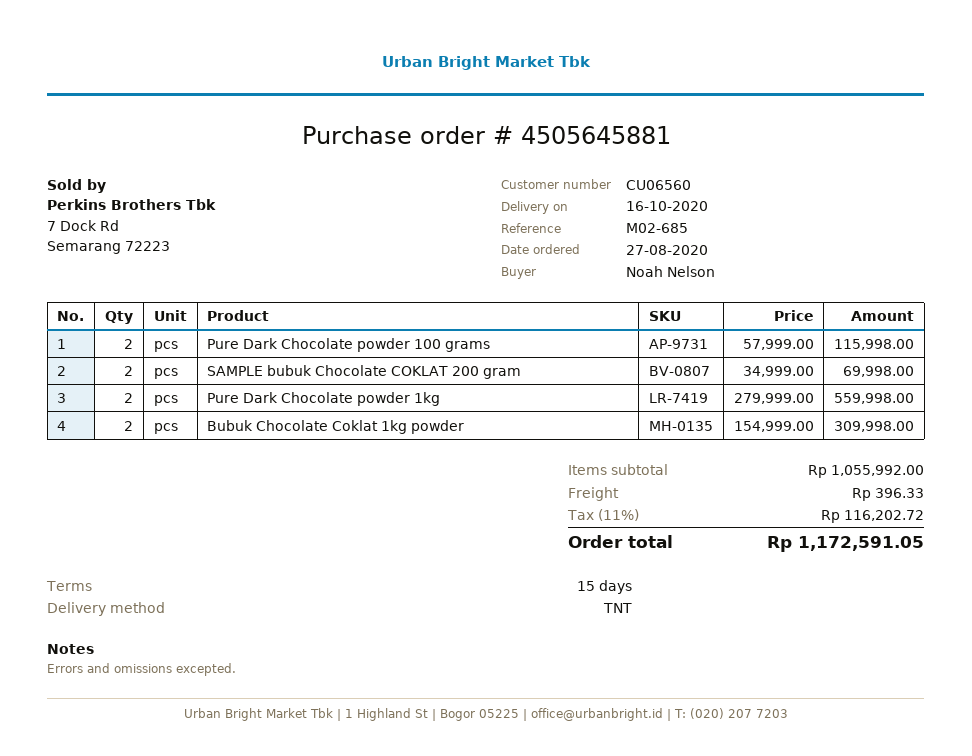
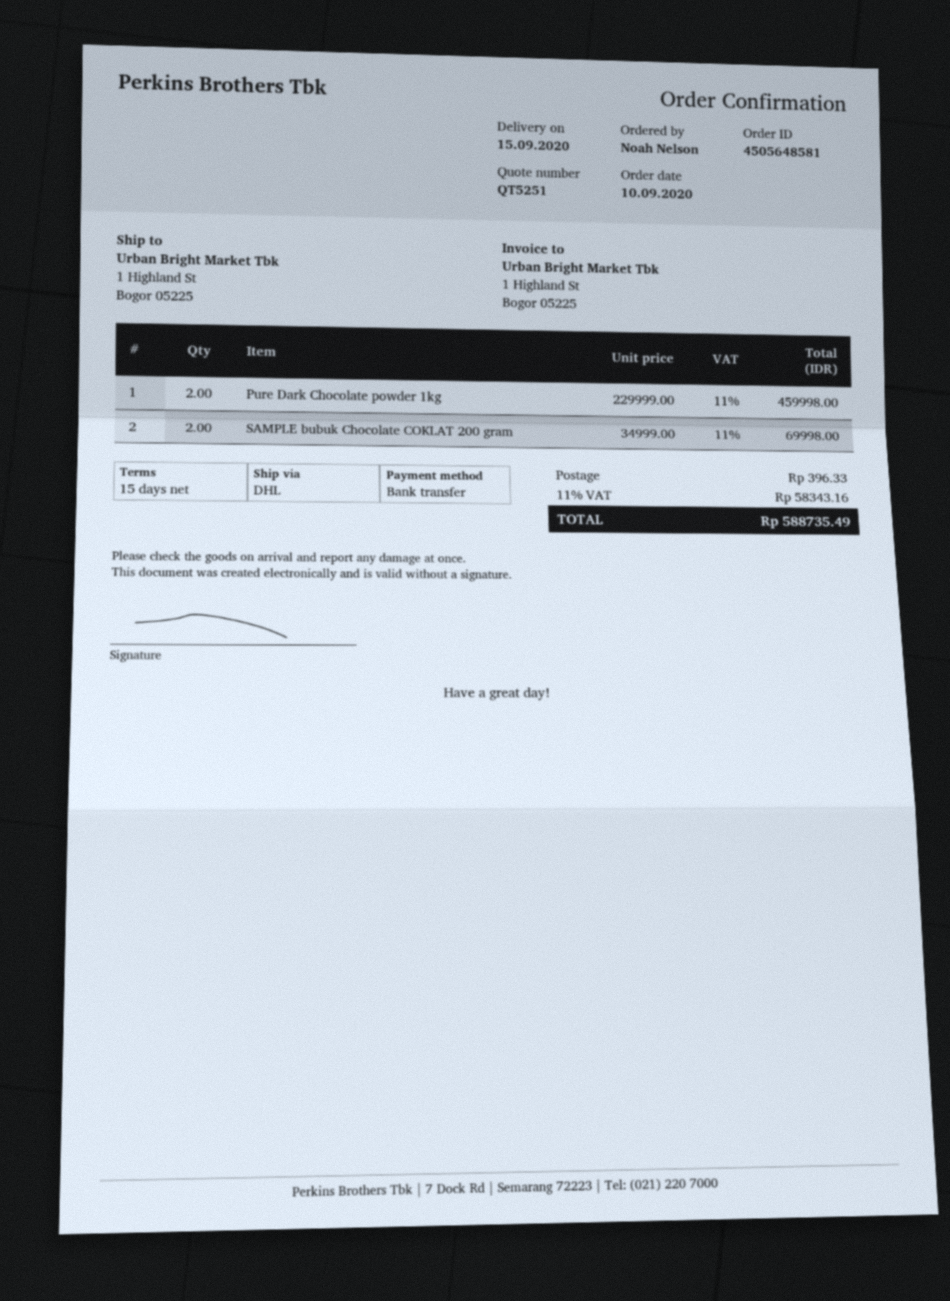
order number: 4505645881 -> 4505648581
order date: 2020-08-27 -> 2020-09-10
delivery date: 2020-10-16 -> 2020-09-15
shipping method: TNT -> DHL
Pure Dark Chocolate powder 100 grams: 2 x 57999.00 = 115998.00 -> none
Pure Dark Chocolate powder 1kg: 2 x 279999.00 = 559998.00 -> 2 x 229999.00 = 459998.00
Bubuk Chocolate Coklat 1kg powder: 2 x 154999.00 = 309998.00 -> none
tax: 11% = 116202.72 -> 11% = 58343.16
total: 1172591.05 -> 588735.49

